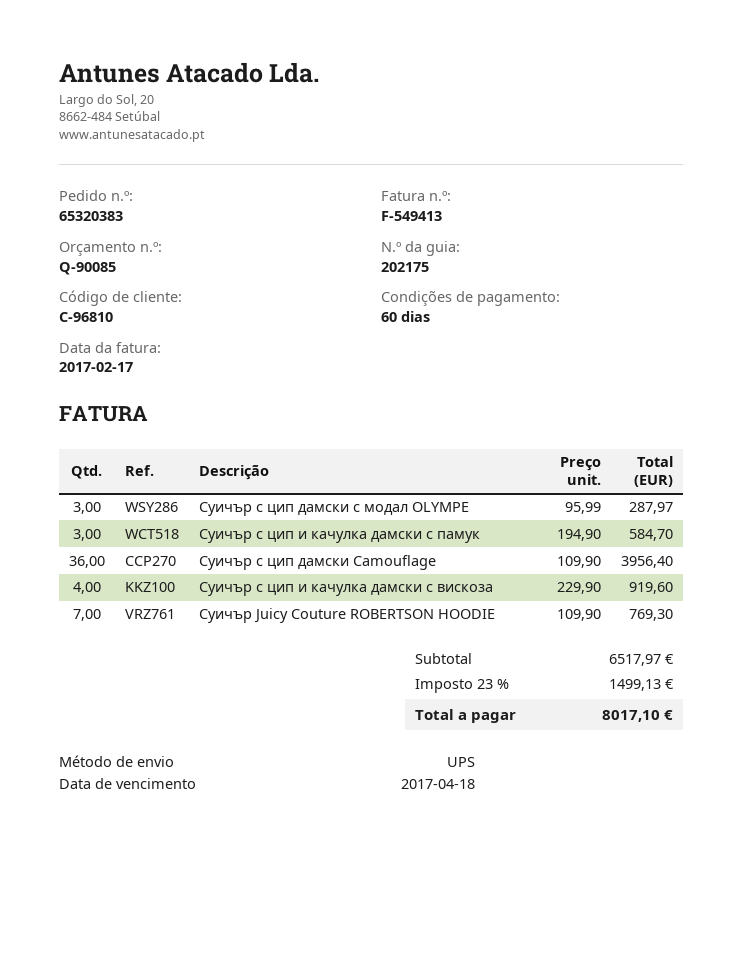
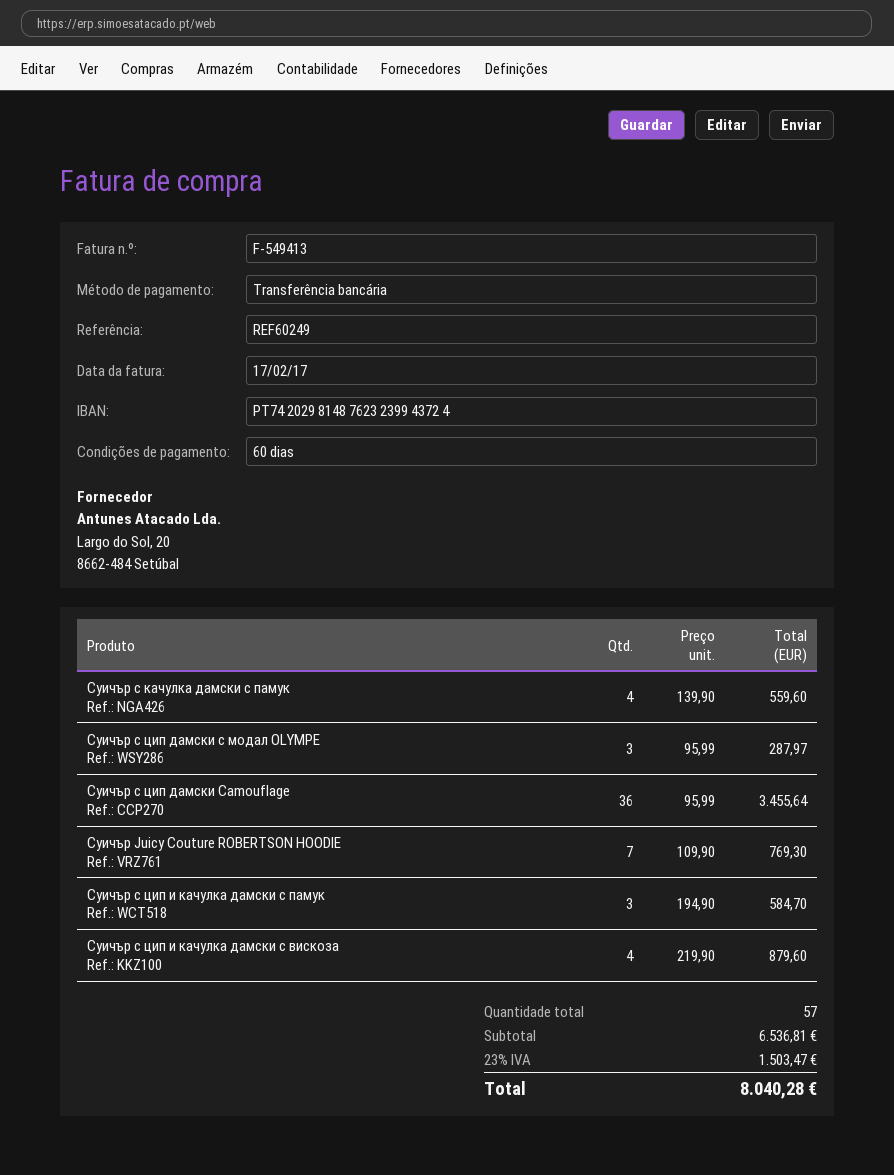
Суичър с цип дамски Camouflage: 36 x 109.90 = 3956.40 -> 36 x 95.99 = 3455.64
Суичър с цип и качулка дамски с вискоза: 4 x 229.90 = 919.60 -> 4 x 219.90 = 879.60
Суичър с качулка дамски с памук: none -> 4 x 139.90 = 559.60
subtotal: 6517.97 -> 6536.81
tax: 23% = 1499.13 -> 23% = 1503.47
total: 8017.10 -> 8040.28

